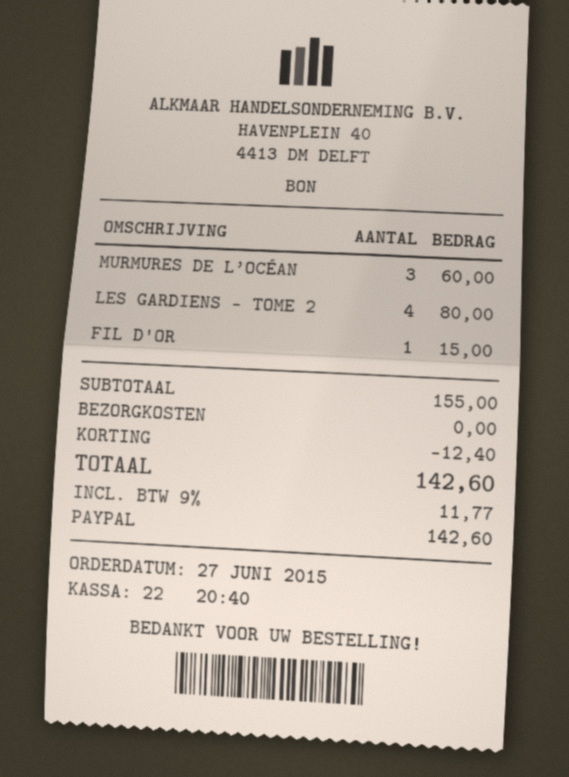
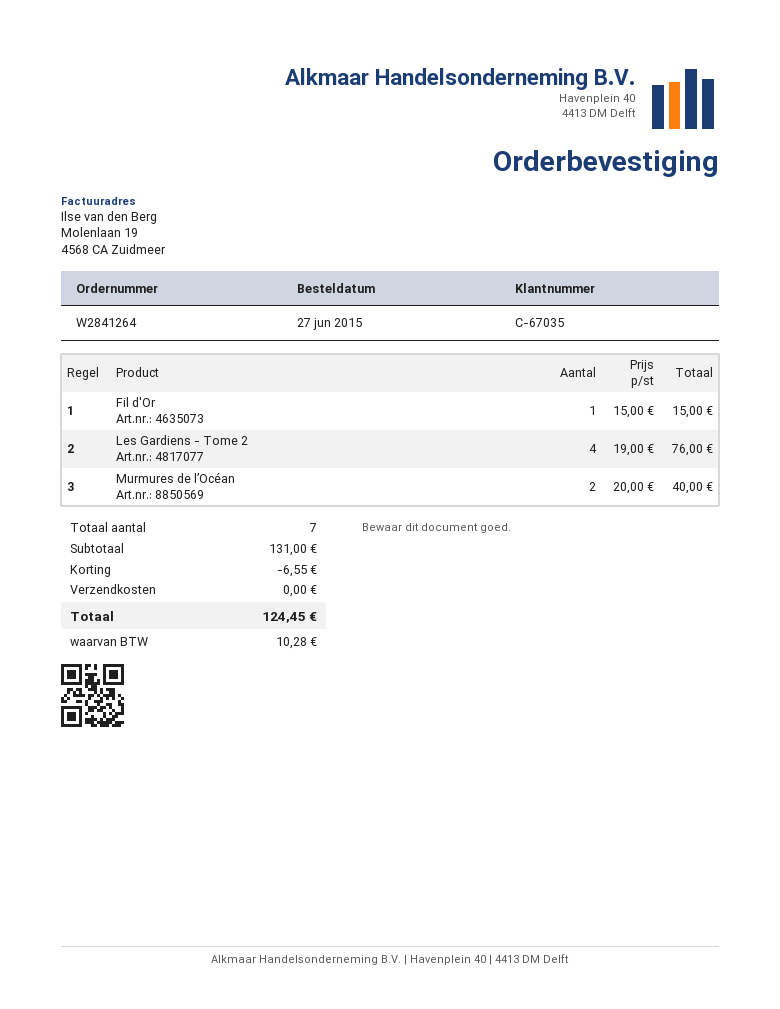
MURMURES DE L’OCÉAN: 3 for 60.00 -> 2 for 40.00
LES GARDIENS - TOME 2: 4 for 80.00 -> 4 for 76.00
subtotal: 155.00 -> 131.00
discount: 12.40 -> 6.55
tax: 11.77 -> 10.28
total: 142.60 -> 124.45

